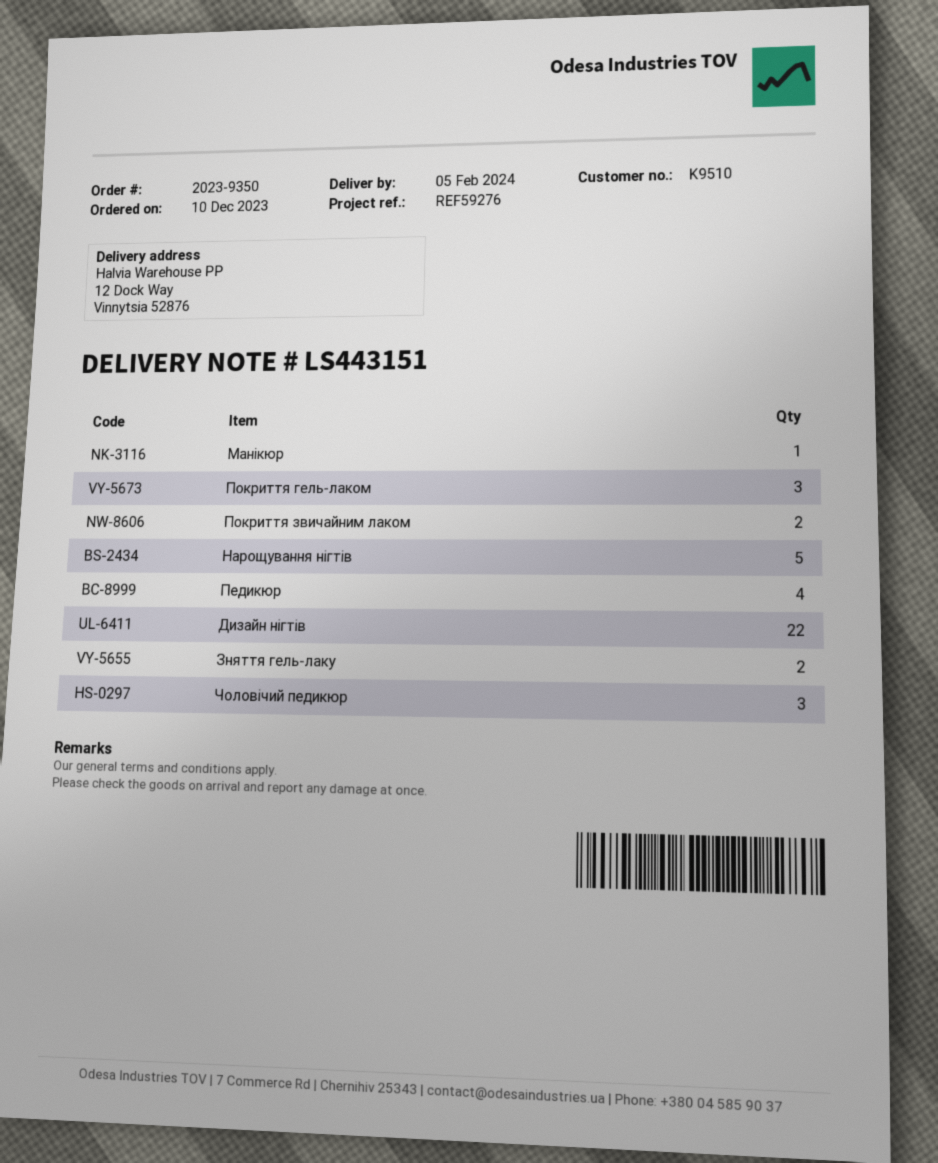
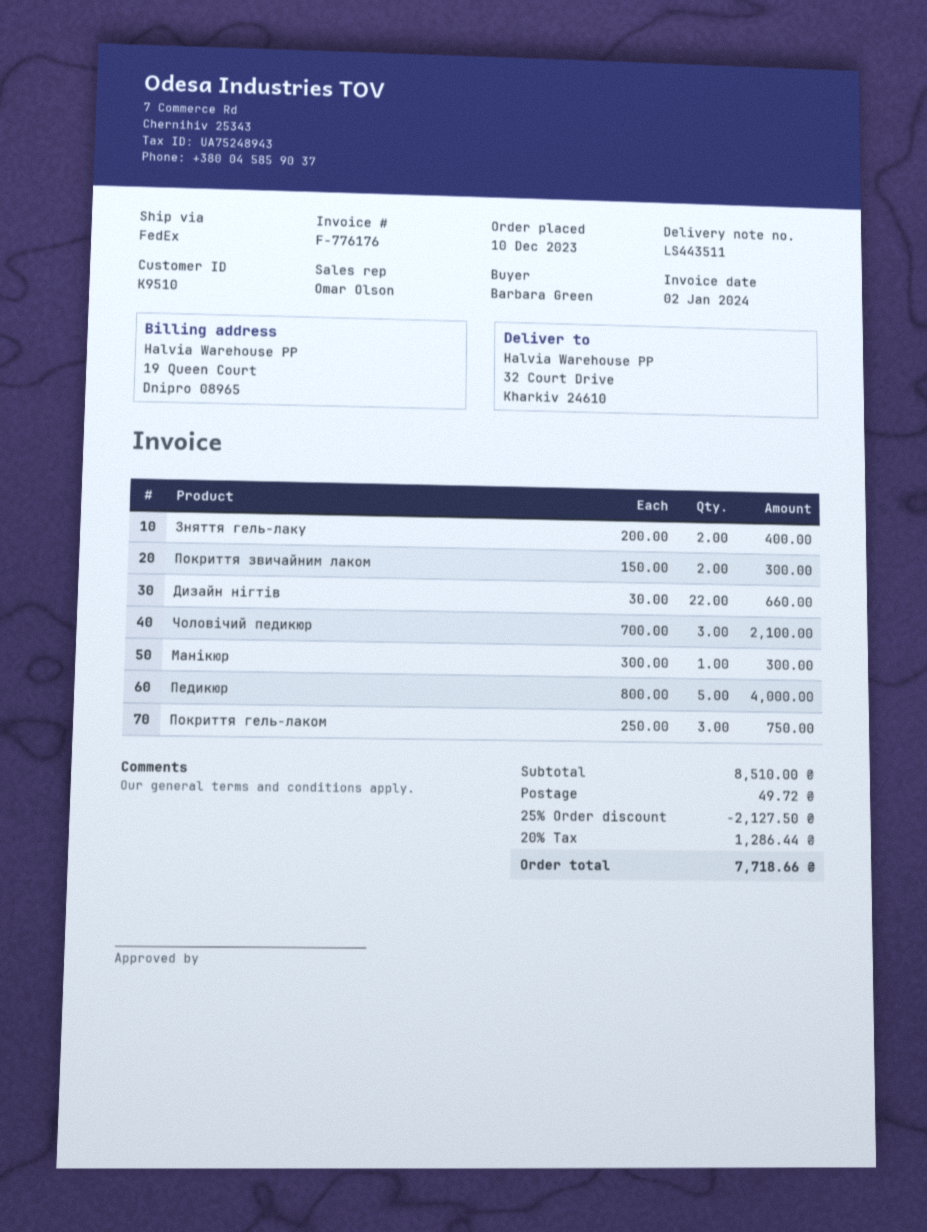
delivery note number: LS443151 -> LS443511
ship to: 12 Dock Way, Vinnytsia 52876 -> 32 Court Drive, Kharkiv 24610
Нарощування нігтів: 5 -> none
Педикюр: 4 -> 5

